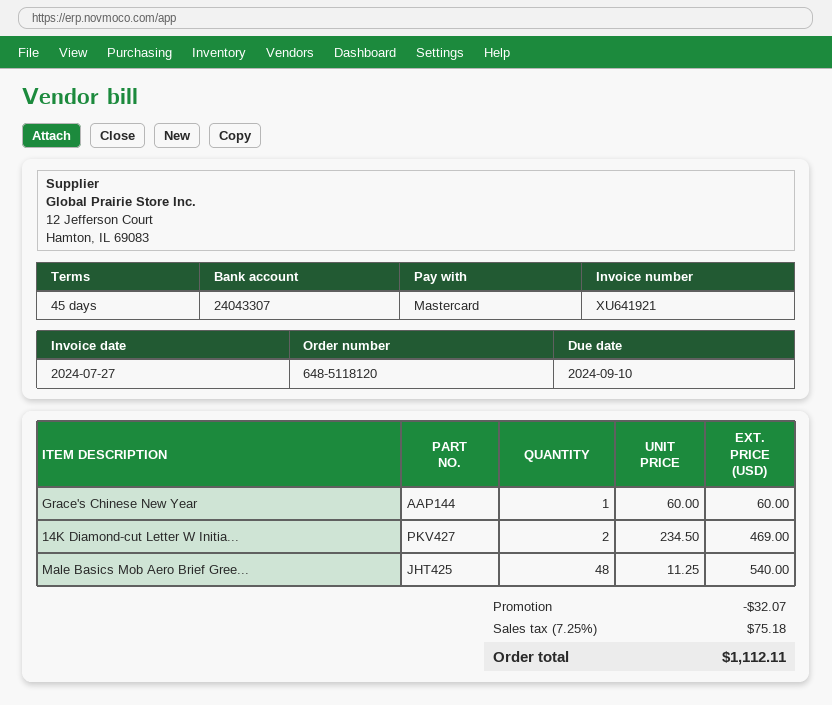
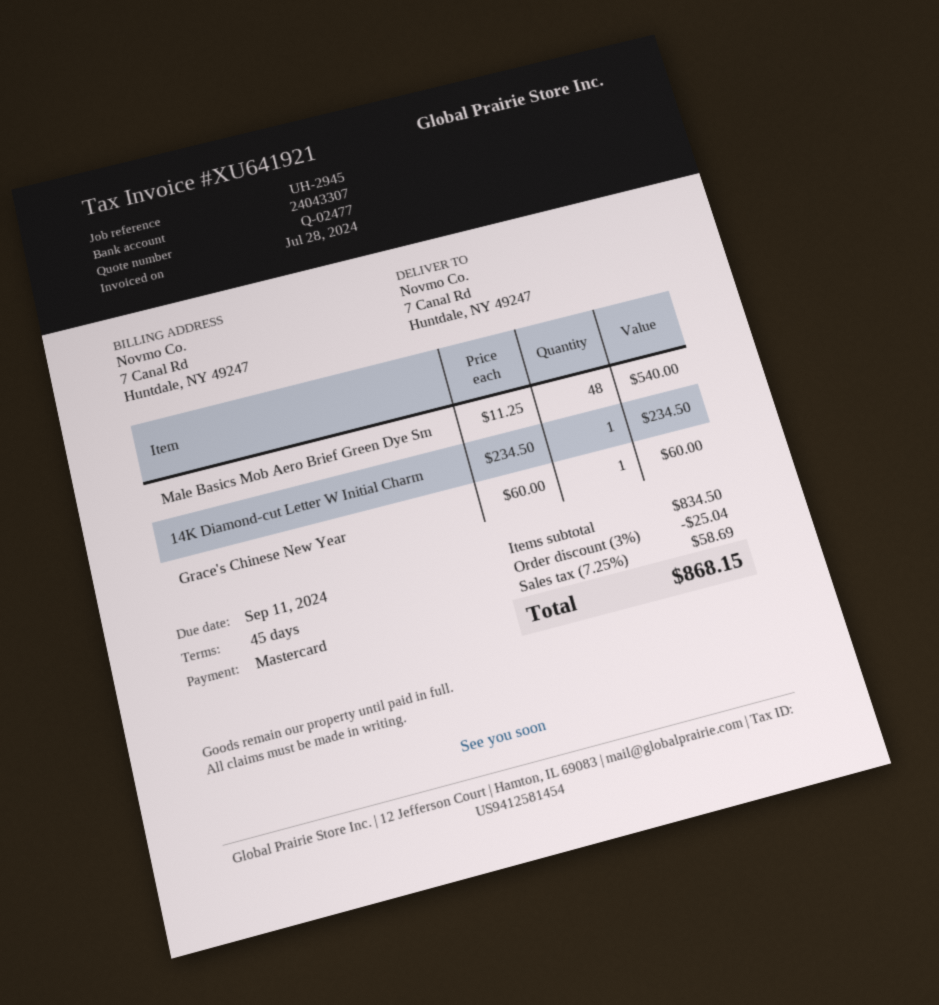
invoice date: 2024-07-27 -> 2024-07-28
due date: 2024-09-10 -> 2024-09-11
14K Diamond-cut Letter W Initia...: 2 x 234.50 = 469.00 -> 1 x 234.50 = 234.50
discount: 32.07 -> 25.04
tax: 7.25% = 75.18 -> 7.25% = 58.69
total: 1112.11 -> 868.15

